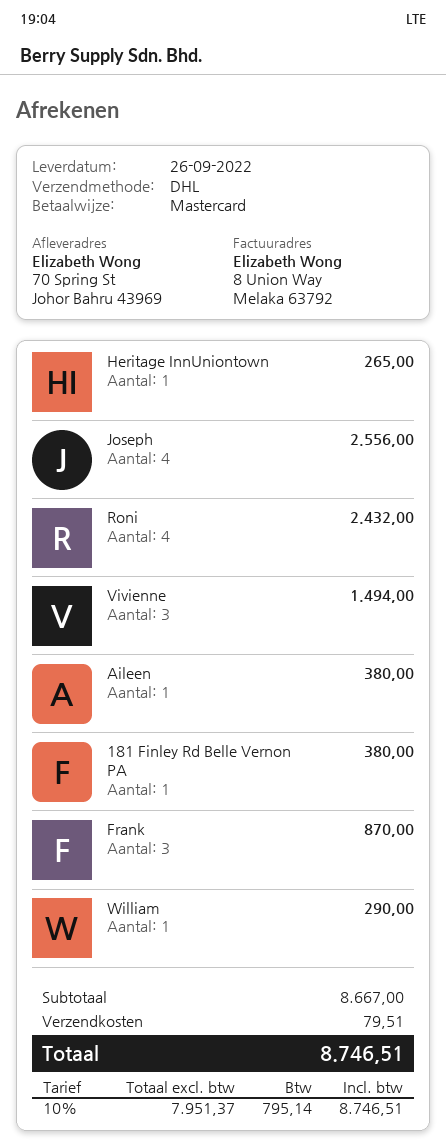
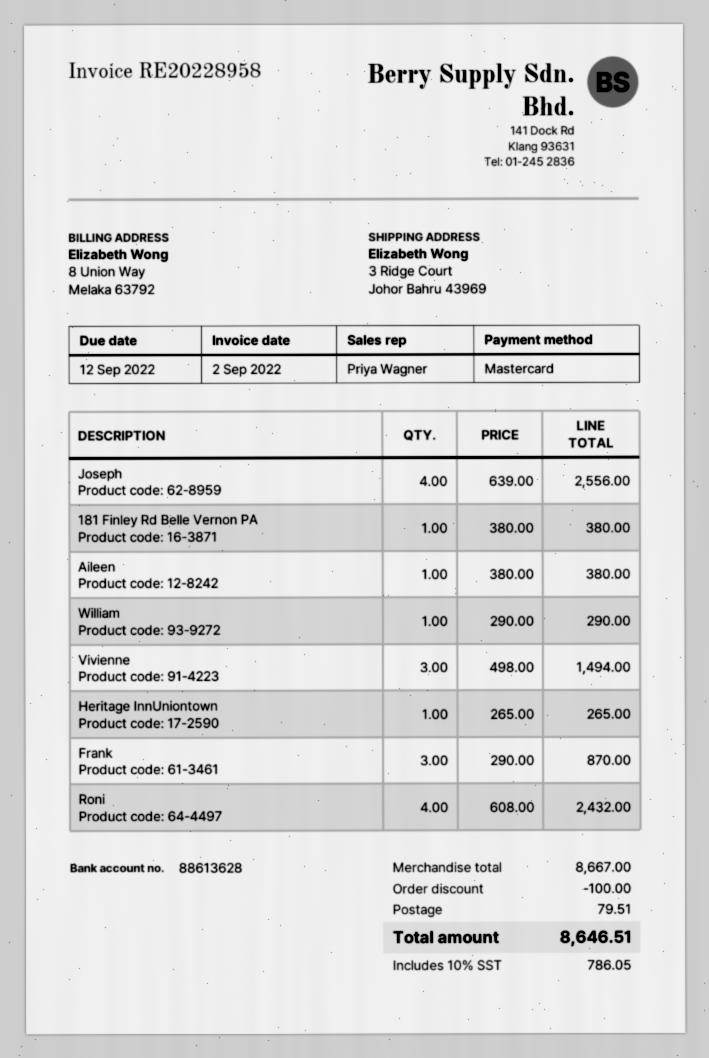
ship to: 70 Spring St, Johor Bahru 43969 -> 3 Ridge Court, Johor Bahru 43969
discount: none -> 100.00
tax: 10% = 795.14 -> 10% = 786.05
total: 8746.51 -> 8646.51

